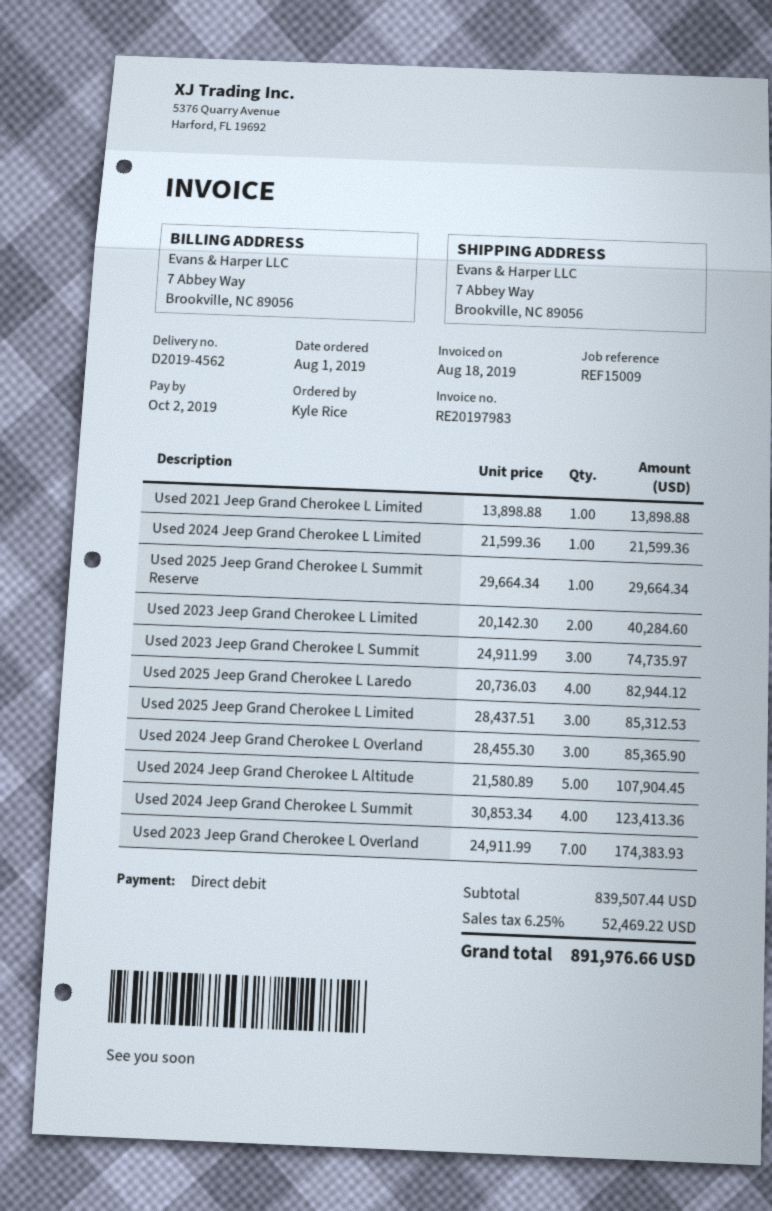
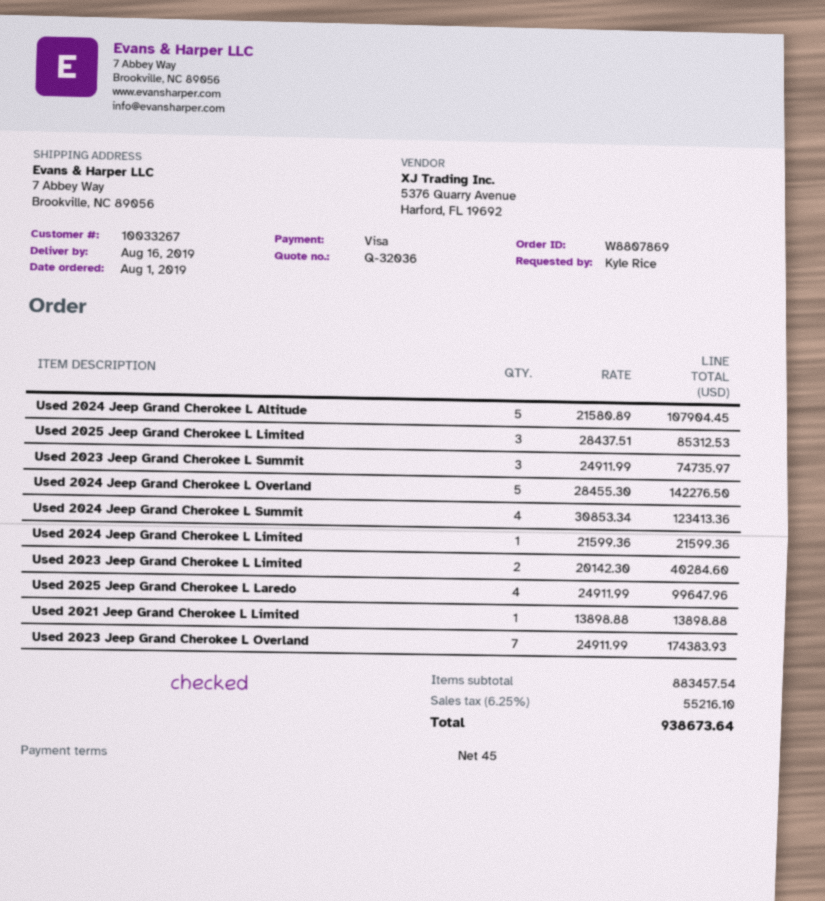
payment method: direct debit -> Visa
Used 2025 Jeep Grand Cherokee L Summit Reserve: 1 x 29664.34 = 29664.34 -> none
Used 2025 Jeep Grand Cherokee L Laredo: 4 x 20736.03 = 82944.12 -> 4 x 24911.99 = 99647.96
Used 2024 Jeep Grand Cherokee L Overland: 3 x 28455.30 = 85365.90 -> 5 x 28455.30 = 142276.50
subtotal: 839507.44 -> 883457.54
tax: 6.25% = 52469.22 -> 6.25% = 55216.10
total: 891976.66 -> 938673.64

